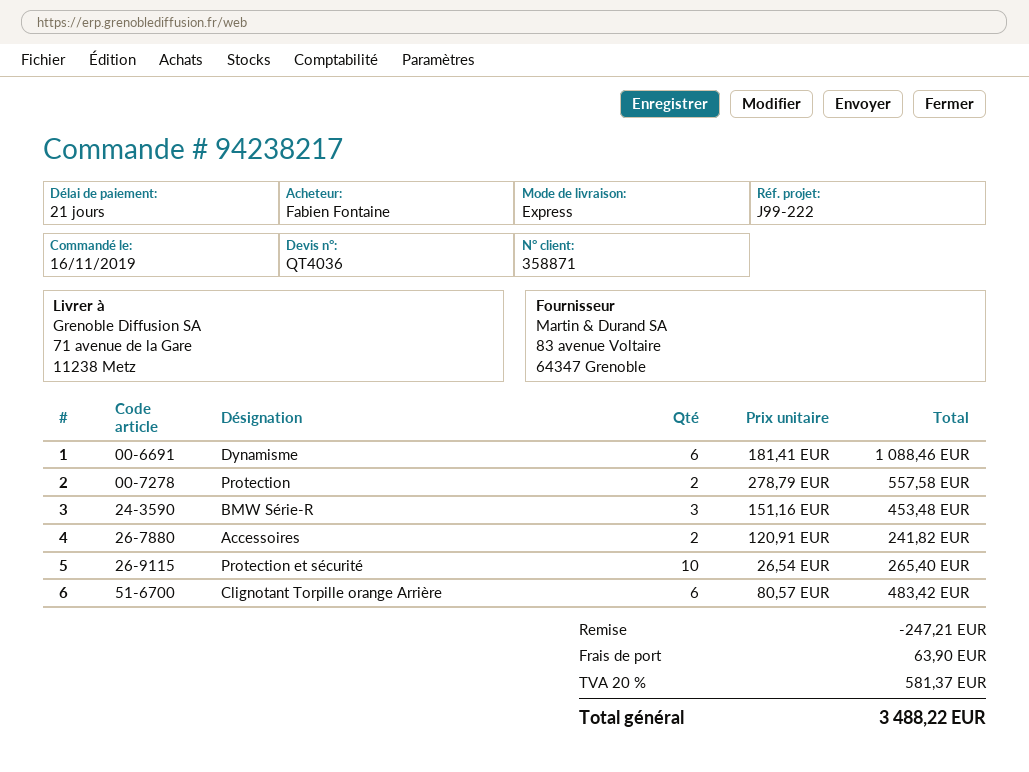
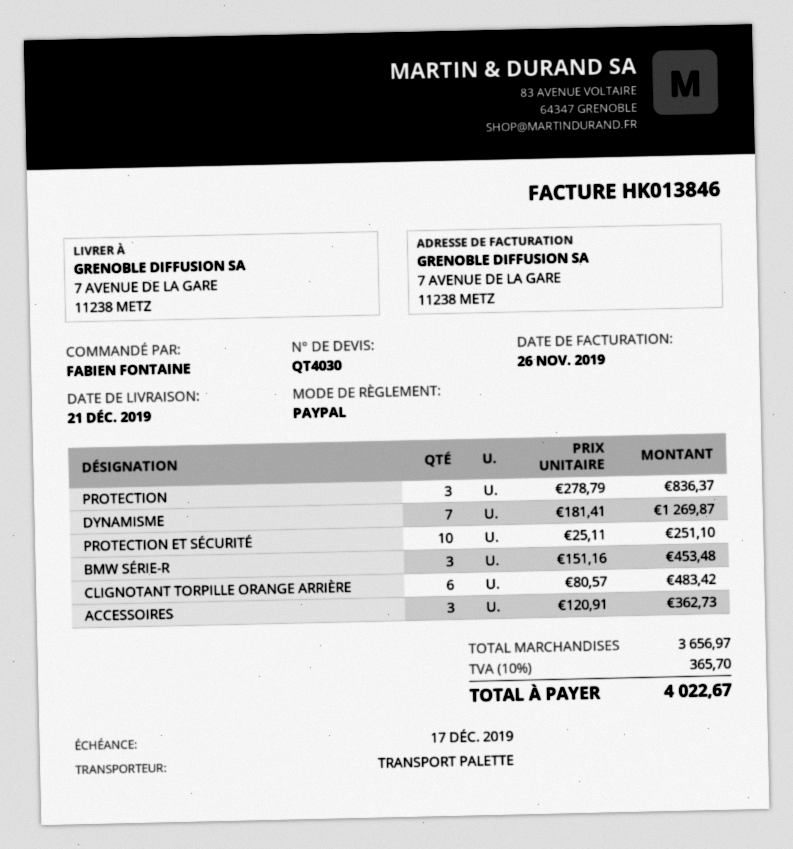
quote number: QT4036 -> QT4030
shipping method: express -> pallet freight
ship to: 71 avenue de la Gare, 11238 Metz -> 7 AVENUE DE LA GARE, 11238 METZ
Dynamisme: 6 x 181.41 = 1088.46 -> 7 x 181.41 = 1269.87
Protection: 2 x 278.79 = 557.58 -> 3 x 278.79 = 836.37
Accessoires: 2 x 120.91 = 241.82 -> 3 x 120.91 = 362.73
Protection et sécurité: 10 x 26.54 = 265.40 -> 10 x 25.11 = 251.10
discount: 247.21 -> none
shipping: 63.90 -> none
tax: 20% = 581.37 -> 10% = 365.70
total: 3488.22 -> 4022.67

